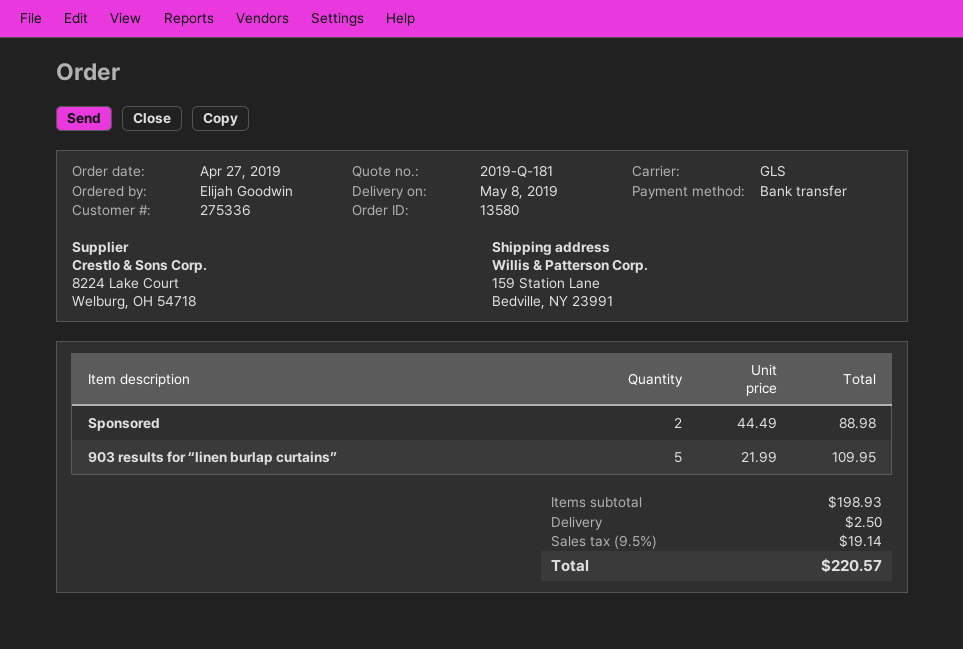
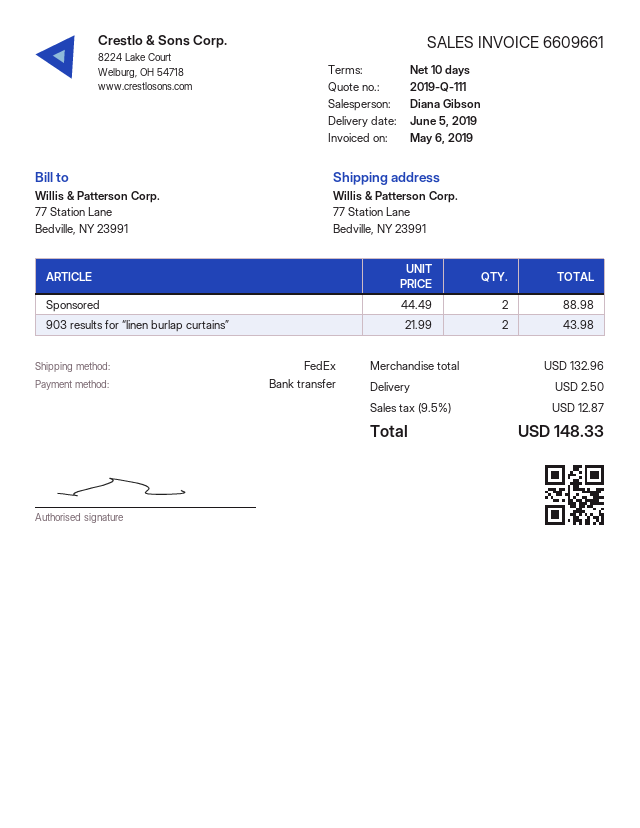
quote number: 2019-Q-181 -> 2019-Q-111
delivery date: 2019-05-08 -> 2019-06-05
shipping method: GLS -> FedEx
ship to: 159 Station Lane, Bedville, NY 23991 -> 77 Station Lane, Bedville, NY 23991
903 results for “linen burlap curtains”: 5 x 21.99 = 109.95 -> 2 x 21.99 = 43.98
subtotal: 198.93 -> 132.96
tax: 9.5% = 19.14 -> 9.5% = 12.87
total: 220.57 -> 148.33

